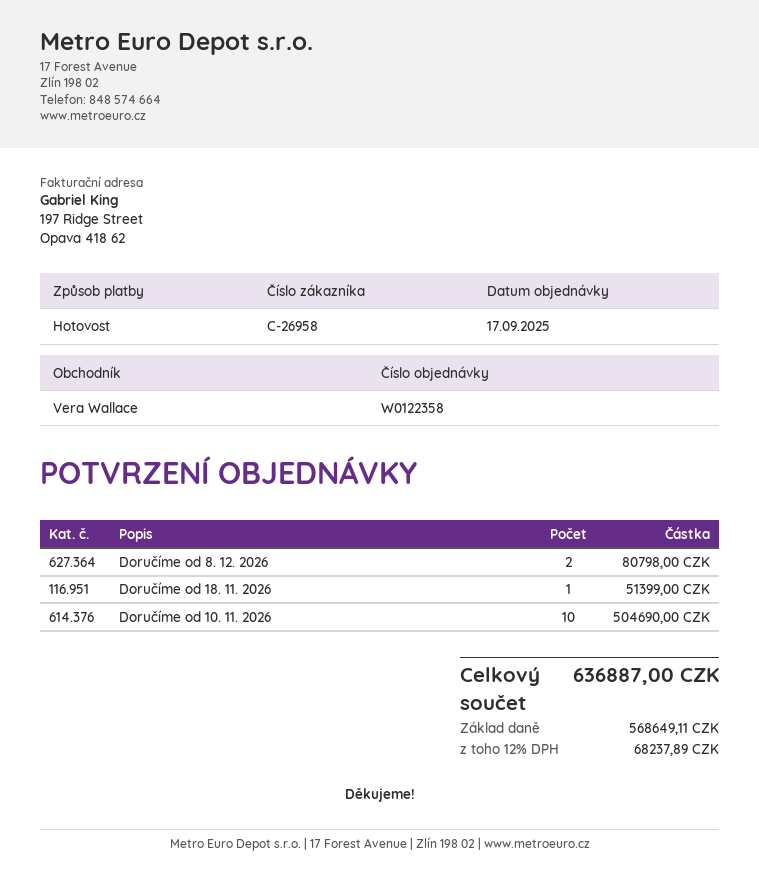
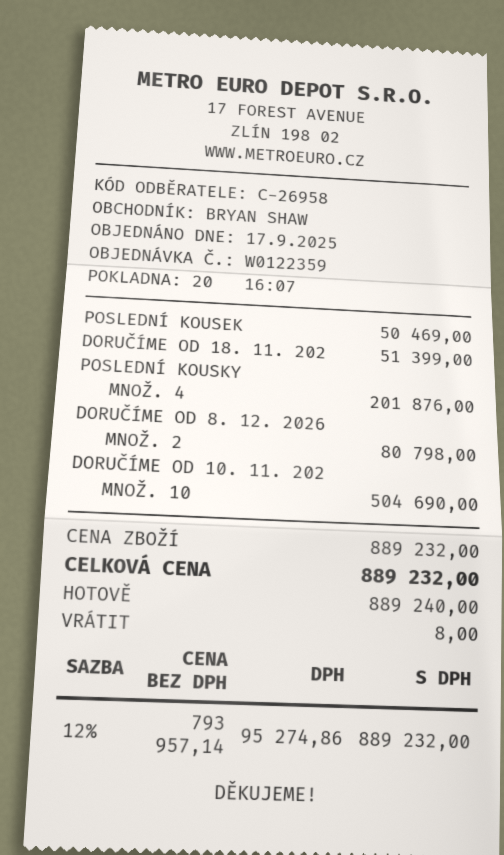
order number: W0122358 -> W0122359
sales rep: Vera Wallace -> BRYAN SHAW
POSLEDNÍ KOUSEK: none -> 1 for 50469.00
POSLEDNÍ KOUSKY: none -> 4 for 201876.00
net: 568649.11 -> 793957.14
tax: 12% = 68237.89 -> 12% = 95274.86
total: 636887.00 -> 889232.00

